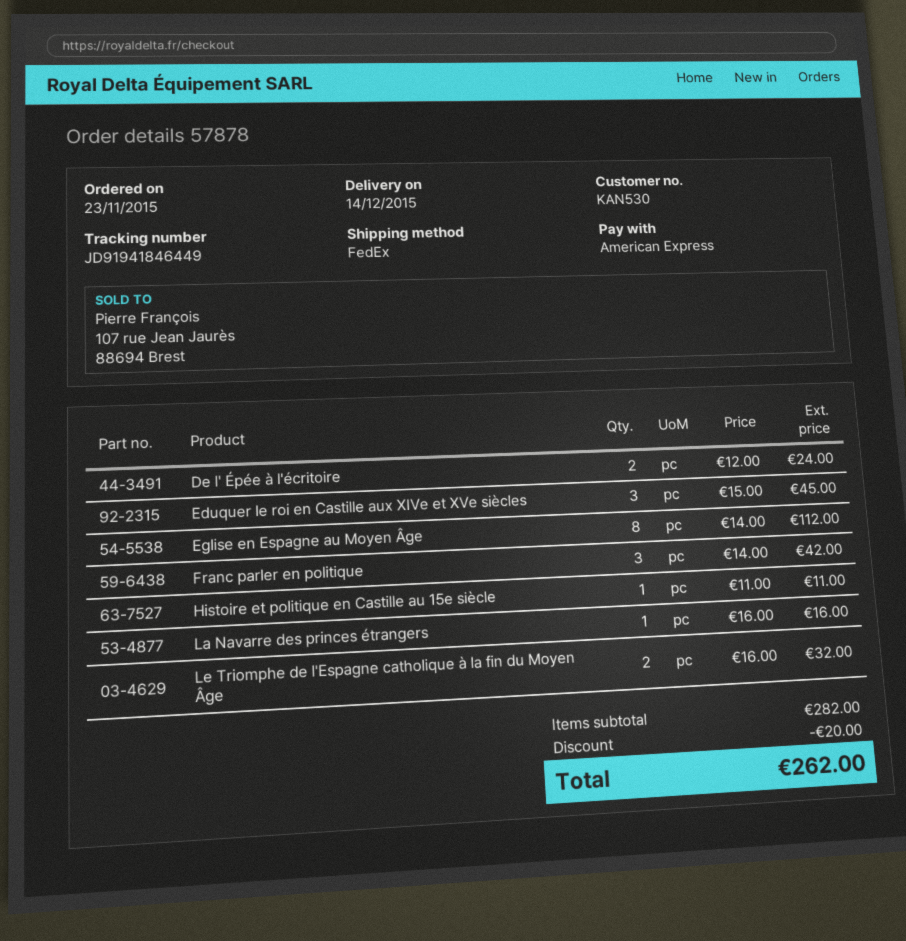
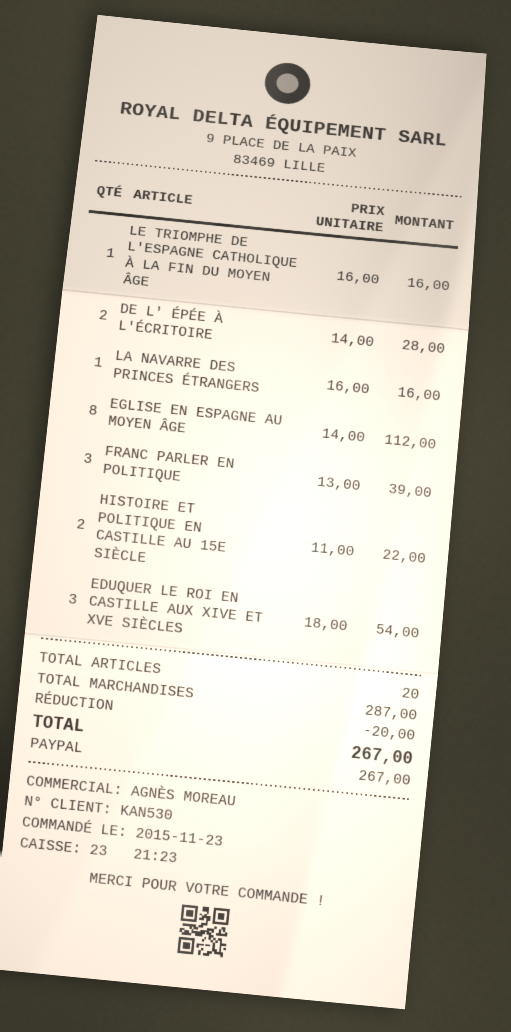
payment method: American Express -> PayPal
De l' Épée à l'écritoire: 2 x 12.00 = 24.00 -> 2 x 14.00 = 28.00
Eduquer le roi en Castille aux XIVe et XVe siècles: 3 x 15.00 = 45.00 -> 3 x 18.00 = 54.00
Franc parler en politique: 3 x 14.00 = 42.00 -> 3 x 13.00 = 39.00
Histoire et politique en Castille au 15e siècle: 1 x 11.00 = 11.00 -> 2 x 11.00 = 22.00
Le Triomphe de l'Espagne catholique à la fin du Moyen Âge: 2 x 16.00 = 32.00 -> 1 x 16.00 = 16.00
subtotal: 282.00 -> 287.00
total: 262.00 -> 267.00

